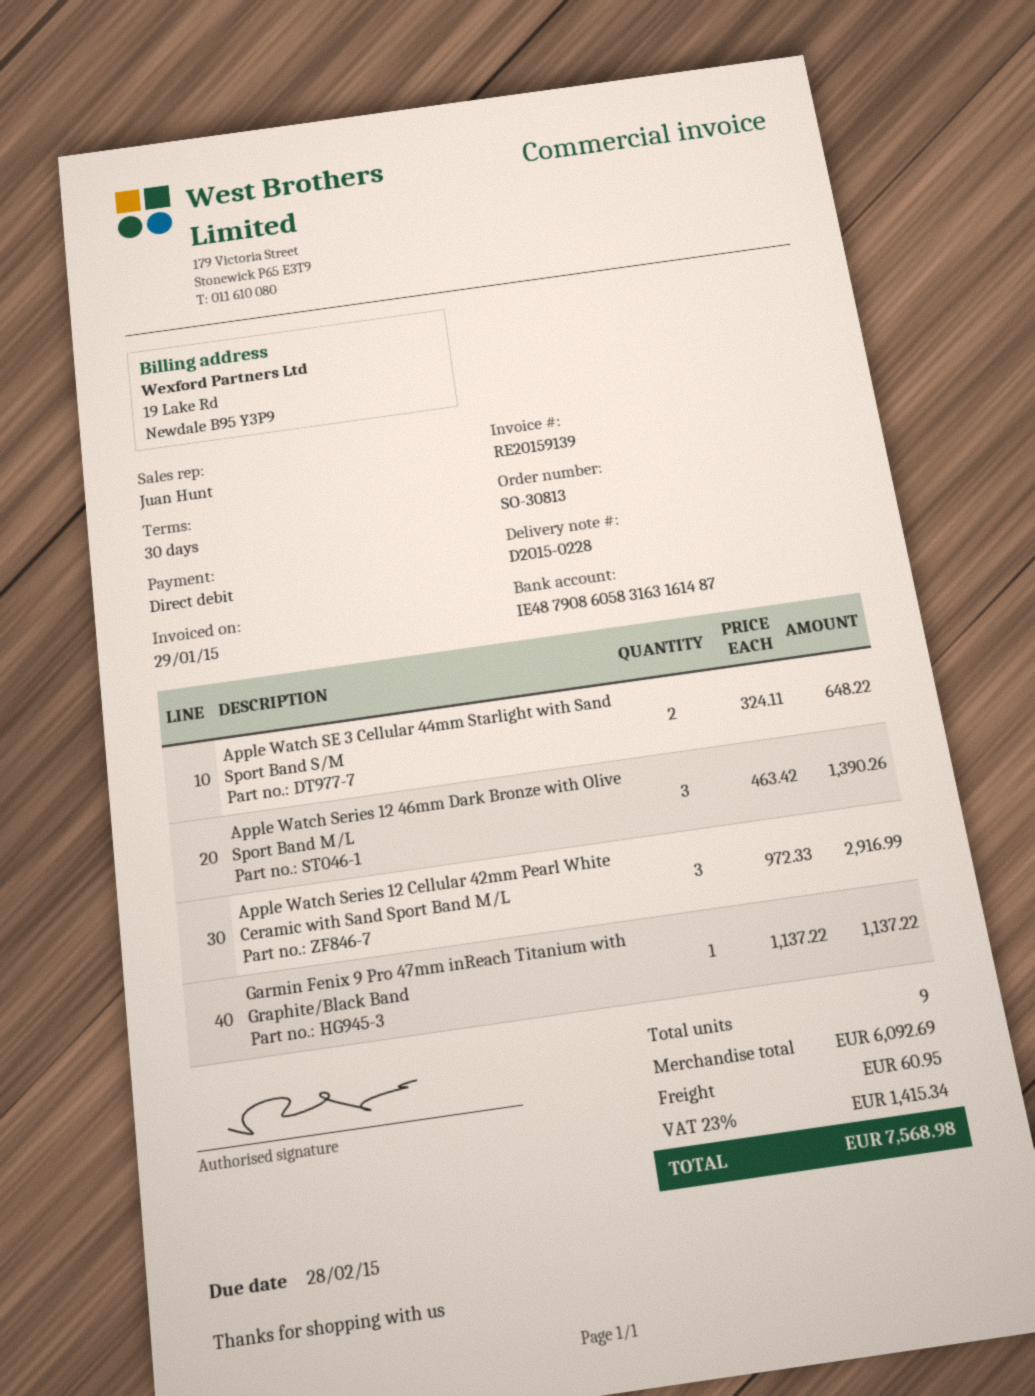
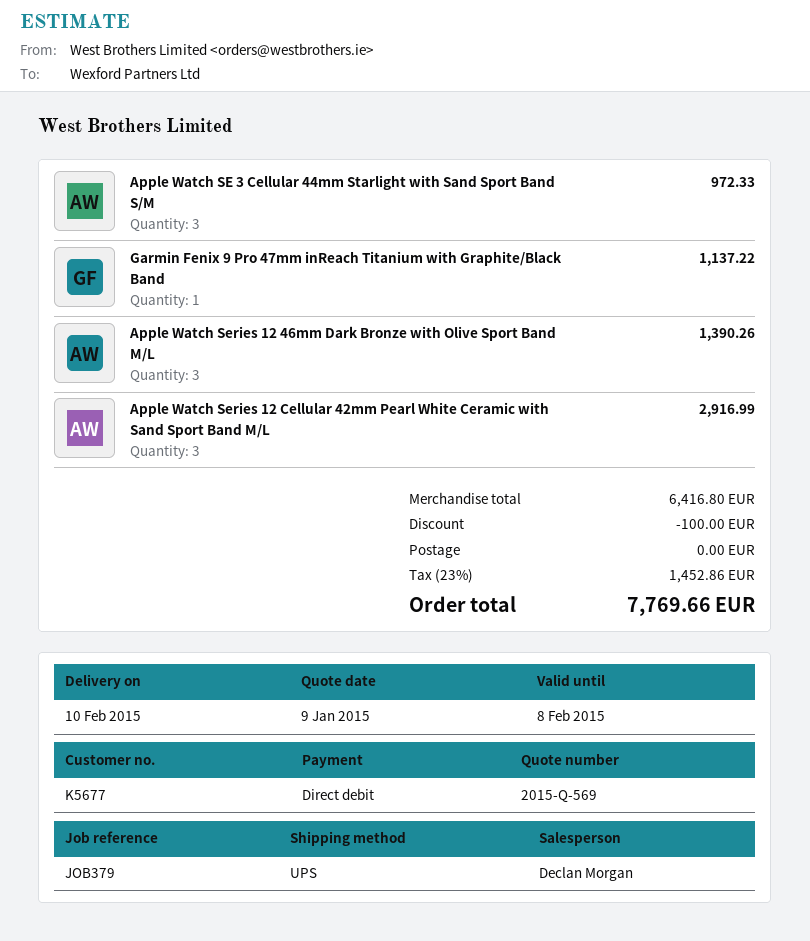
sales rep: Juan Hunt -> Declan Morgan
Apple Watch SE 3 Cellular 44mm Starlight with Sand Sport Band S/M: 2 for 648.22 -> 3 for 972.33
subtotal: 6092.69 -> 6416.80
discount: none -> 100.00
shipping: 60.95 -> 0.00
tax: 23% = 1415.34 -> 23% = 1452.86
total: 7568.98 -> 7769.66

